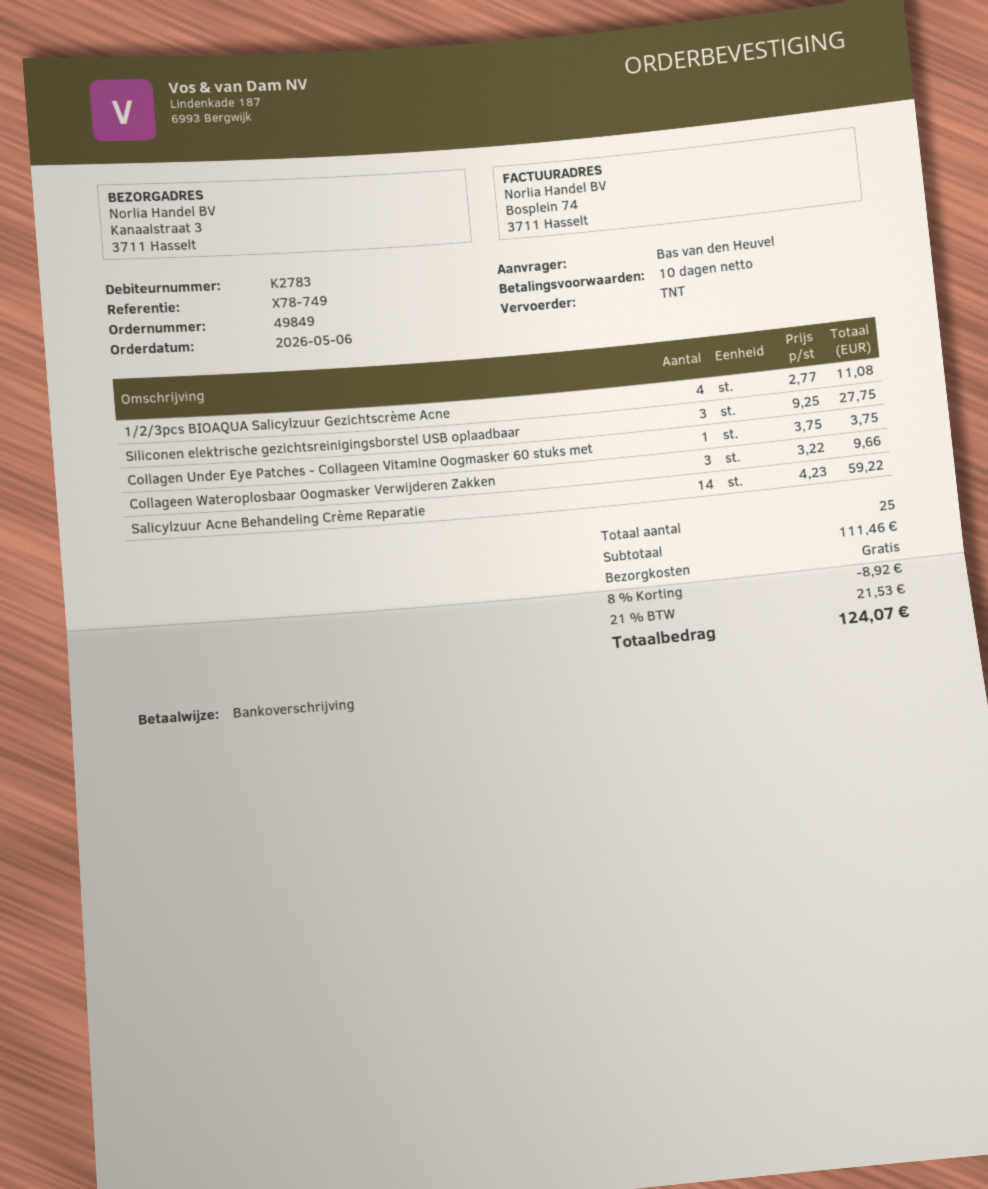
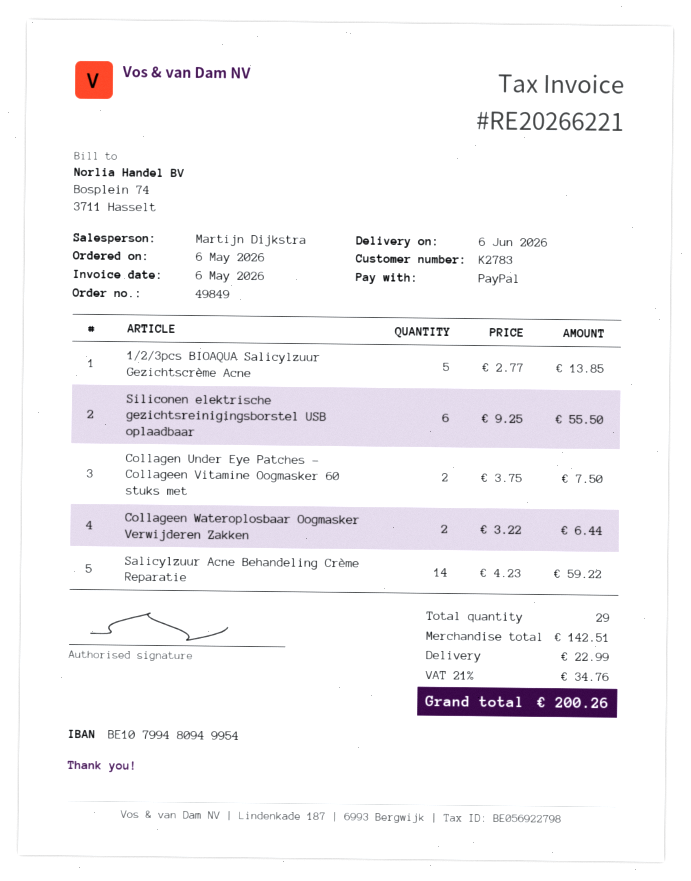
payment method: bank transfer -> PayPal
1/2/3pcs BIOAQUA Salicylzuur Gezichtscrème Acne: 4 x 2.77 = 11.08 -> 5 x 2.77 = 13.85
Siliconen elektrische gezichtsreinigingsborstel USB oplaadbaar: 3 x 9.25 = 27.75 -> 6 x 9.25 = 55.50
Collagen Under Eye Patches - Collageen Vitamine Oogmasker 60 stuks met: 1 x 3.75 = 3.75 -> 2 x 3.75 = 7.50
Collageen Wateroplosbaar Oogmasker Verwijderen Zakken: 3 x 3.22 = 9.66 -> 2 x 3.22 = 6.44
total quantity: 25 -> 29
subtotal: 111.46 -> 142.51
discount: 8% = 8.92 -> none
shipping: 0.00 -> 22.99
tax: 21% = 21.53 -> 21% = 34.76
total: 124.07 -> 200.26

